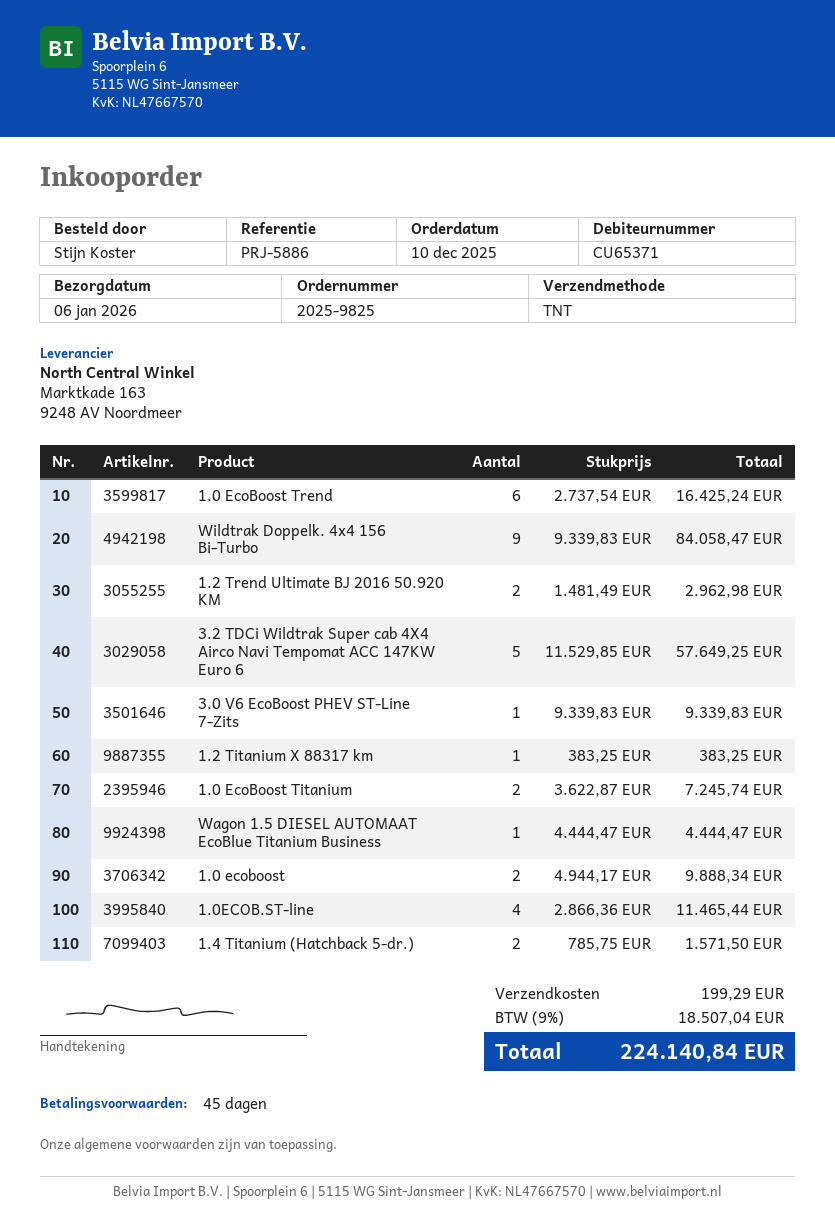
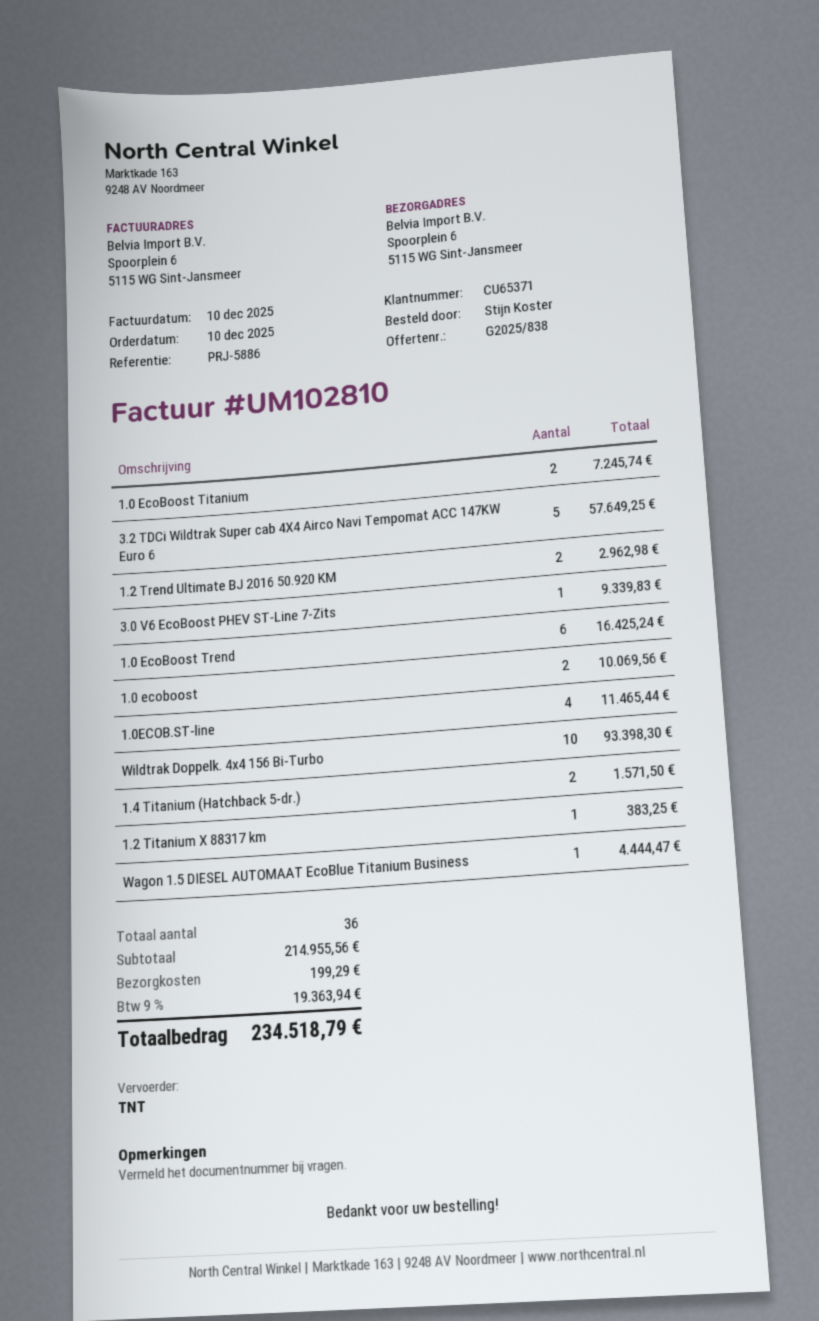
Wildtrak Doppelk. 4x4 156 Bi-Turbo: 9 for 84058.47 -> 10 for 93398.30
1.0 ecoboost: 2 for 9888.34 -> 2 for 10069.56
tax: 9% = 18507.04 -> 9% = 19363.94
total: 224140.84 -> 234518.79

